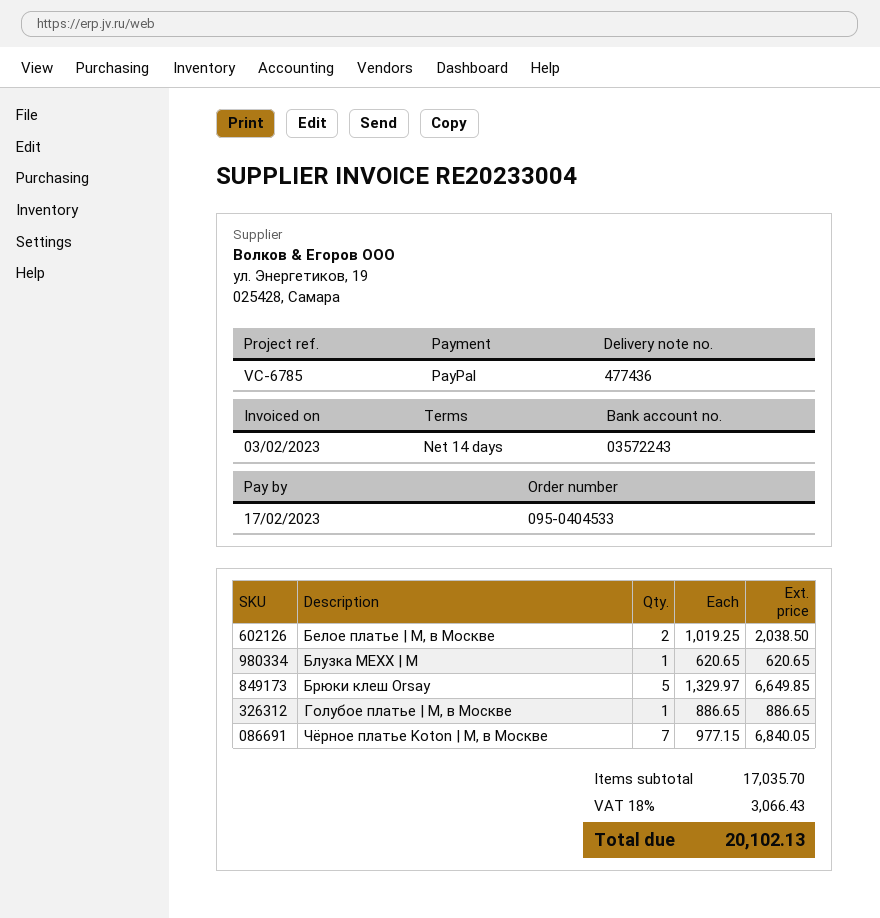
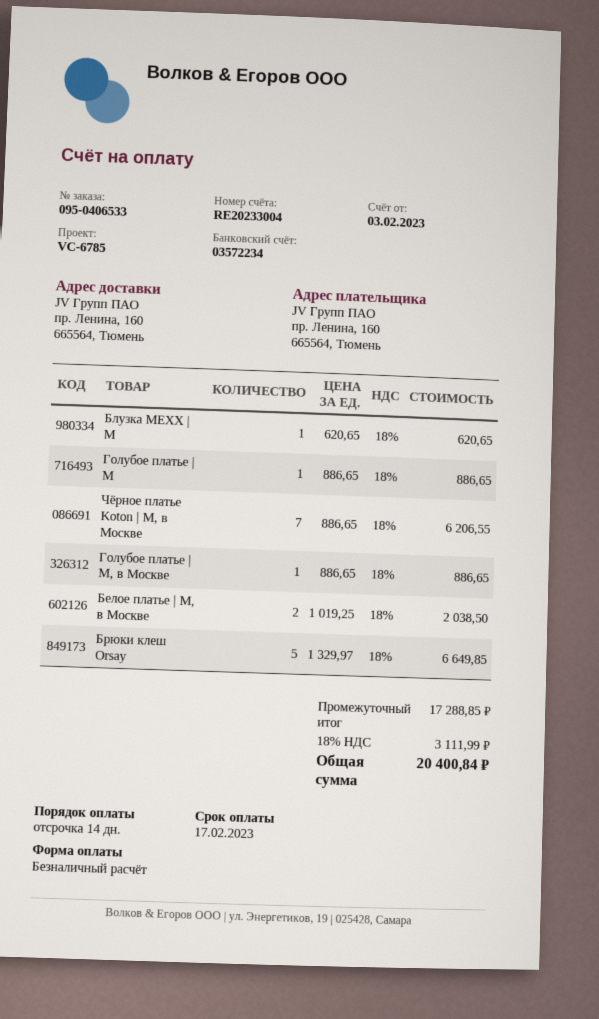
order number: 095-0404533 -> 095-0406533
payment method: PayPal -> bank transfer
bank account: 03572243 -> 03572234
Чёрное платье Koton | М, в Москве: 7 x 977.15 = 6840.05 -> 7 x 886.65 = 6206.55
Голубое платье | М: none -> 1 x 886.65 = 886.65
subtotal: 17035.70 -> 17288.85
tax: 18% = 3066.43 -> 18% = 3111.99
total: 20102.13 -> 20400.84

